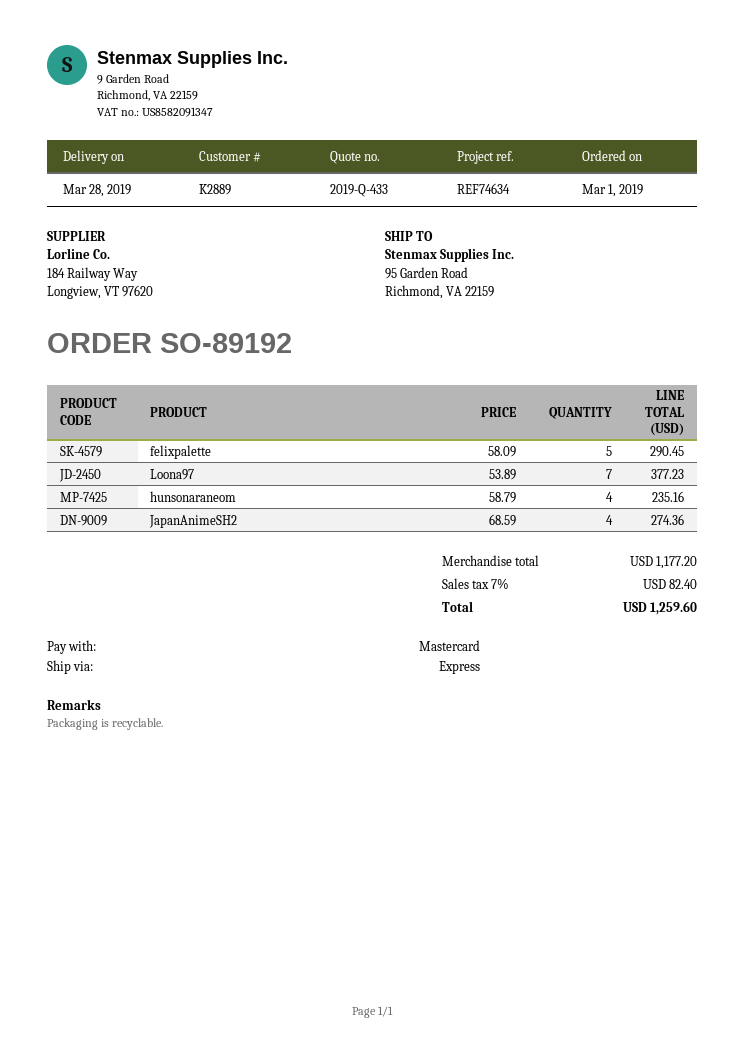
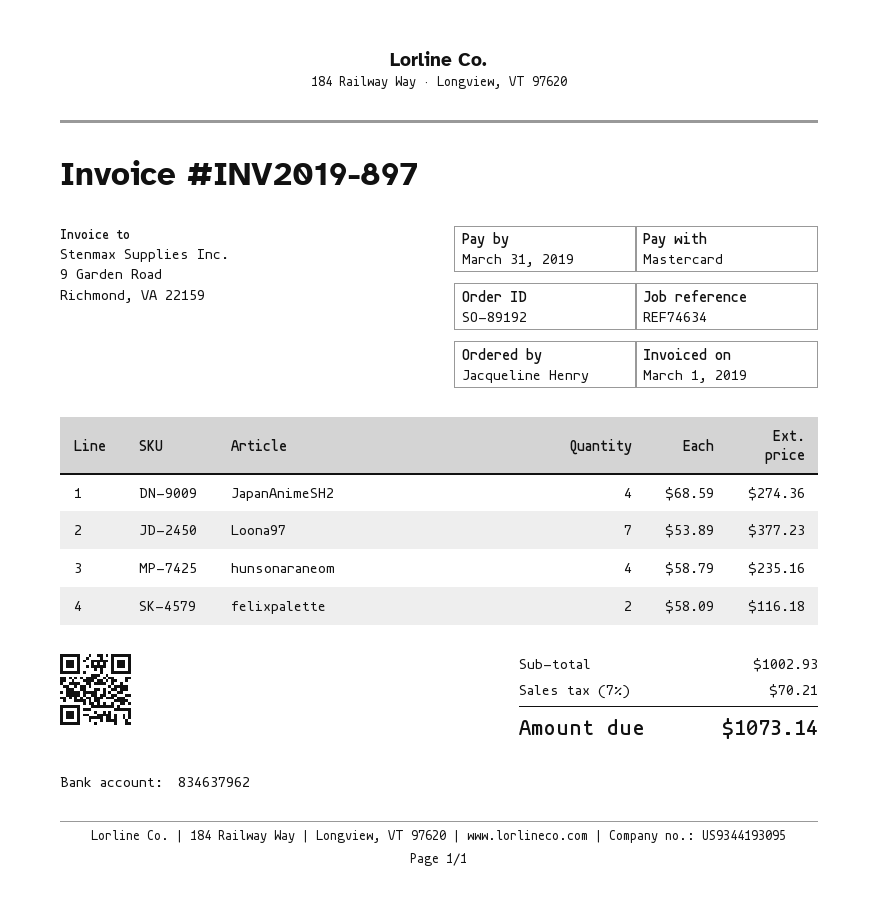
felixpalette: 5 x 58.09 = 290.45 -> 2 x 58.09 = 116.18
subtotal: 1177.20 -> 1002.93
tax: 7% = 82.40 -> 7% = 70.21
total: 1259.60 -> 1073.14

